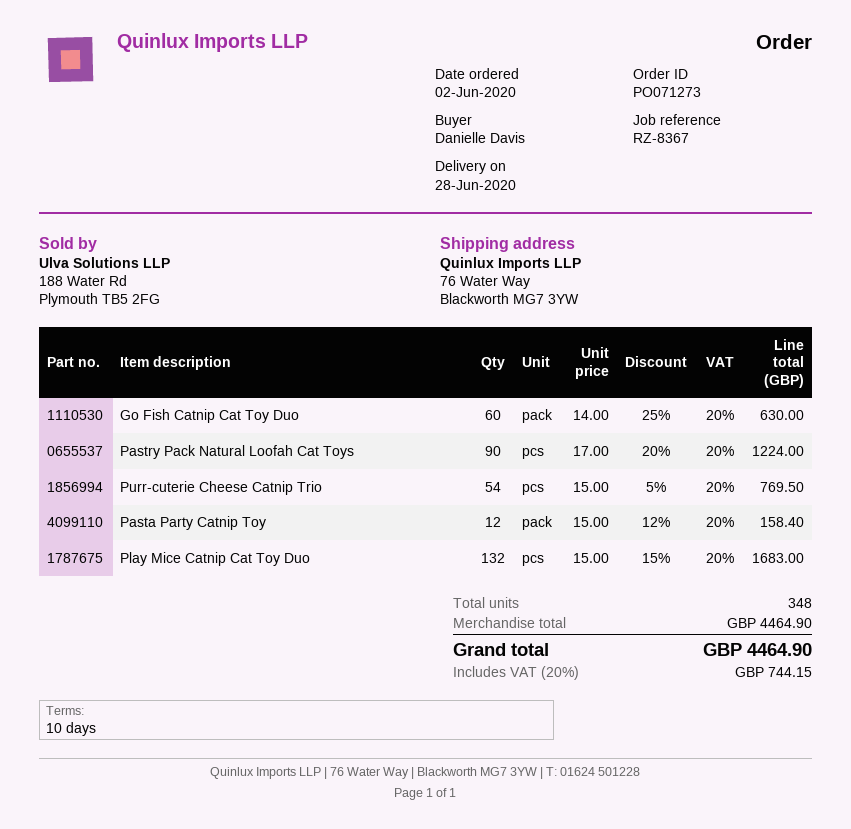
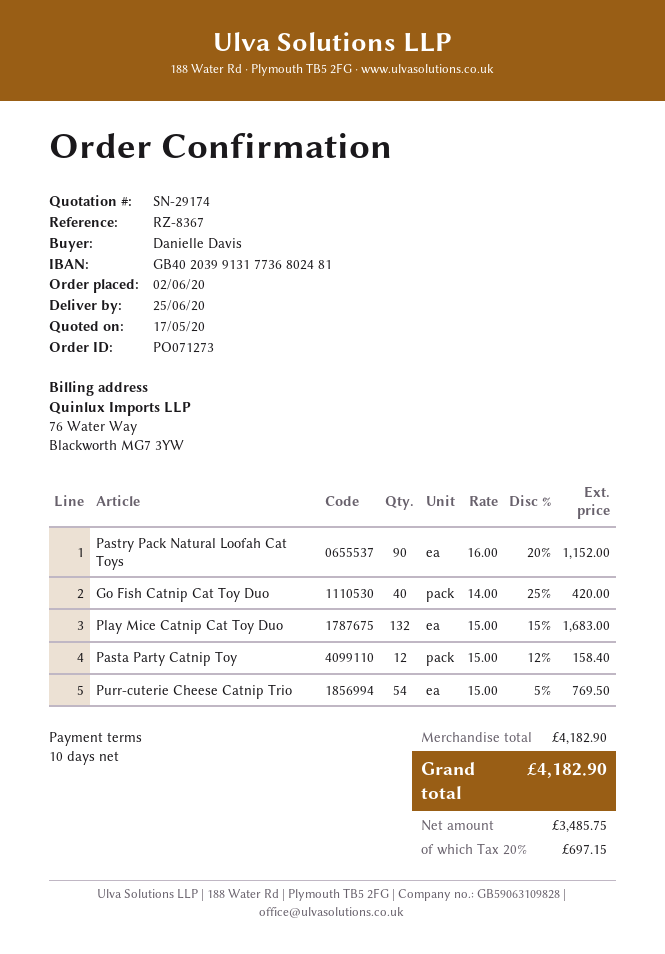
delivery date: 2020-06-28 -> 2020-06-25
Go Fish Catnip Cat Toy Duo: 60 x 14.00 - 25% = 630.00 -> 40 x 14.00 - 25% = 420.00
Pastry Pack Natural Loofah Cat Toys: 90 x 17.00 - 20% = 1224.00 -> 90 x 16.00 - 20% = 1152.00
subtotal: 4464.90 -> 4182.90
tax: 20% = 744.15 -> 20% = 697.15
total: 4464.90 -> 4182.90

